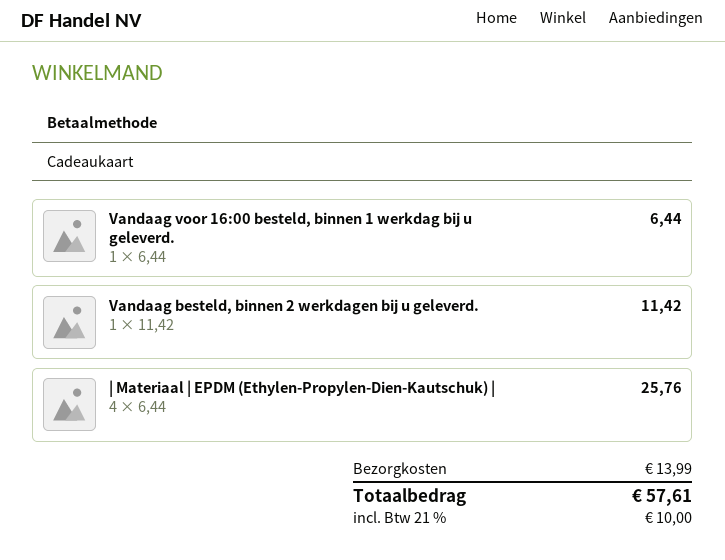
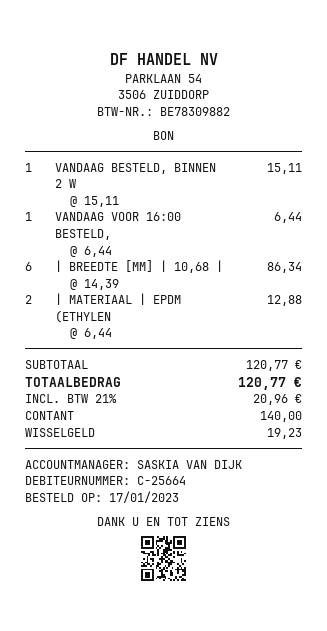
payment method: gift card -> cash
Vandaag besteld, binnen 2 werkdagen bij u geleverd.: 1 x 11.42 = 11.42 -> 1 x 15.11 = 15.11
| Materiaal | EPDM (Ethylen-Propylen-Dien-Kautschuk) |: 4 x 6.44 = 25.76 -> 2 x 6.44 = 12.88
| BREEDTE [MM] | 10,68 |: none -> 6 x 14.39 = 86.34
shipping: 13.99 -> none
tax: 21% = 10.00 -> 21% = 20.96
total: 57.61 -> 120.77

